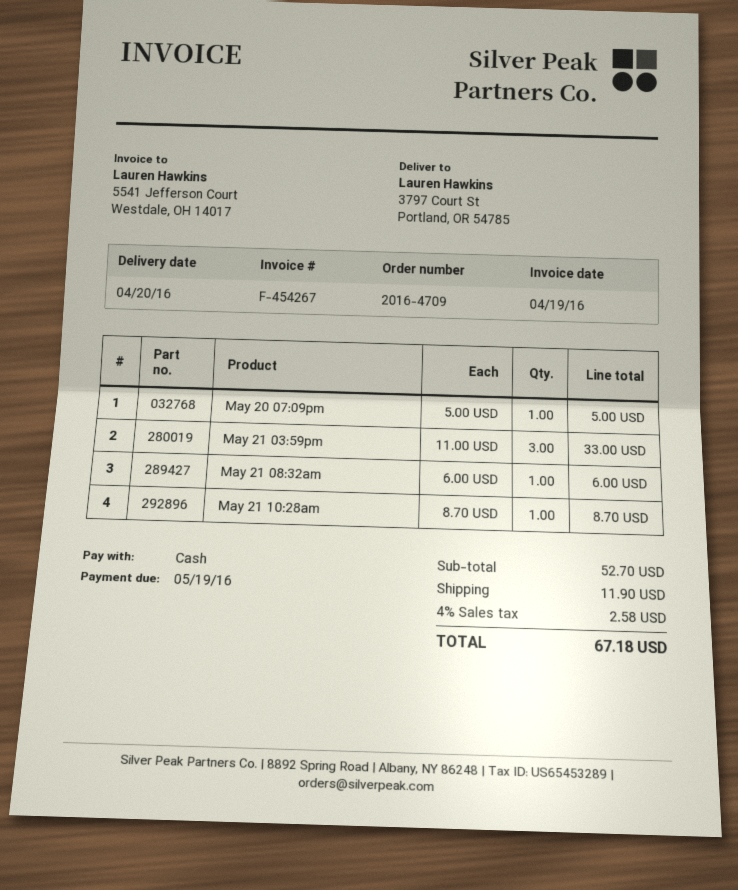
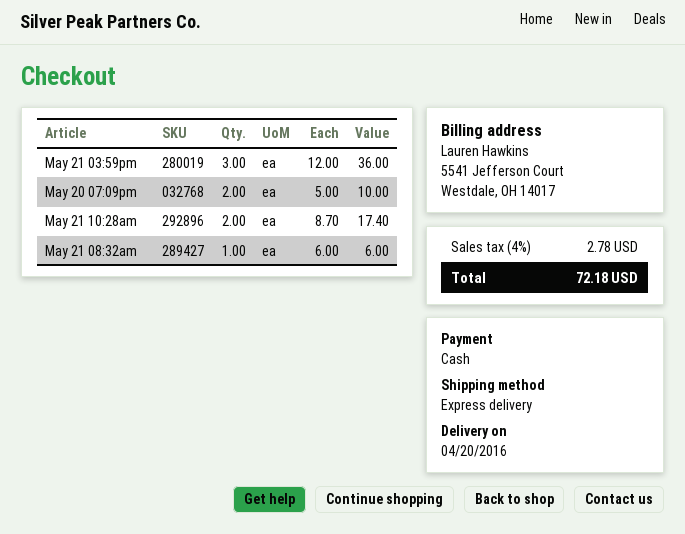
May 20 07:09pm: 1 x 5.00 = 5.00 -> 2 x 5.00 = 10.00
May 21 03:59pm: 3 x 11.00 = 33.00 -> 3 x 12.00 = 36.00
May 21 10:28am: 1 x 8.70 = 8.70 -> 2 x 8.70 = 17.40
shipping: 11.90 -> none
tax: 4% = 2.58 -> 4% = 2.78
total: 67.18 -> 72.18

